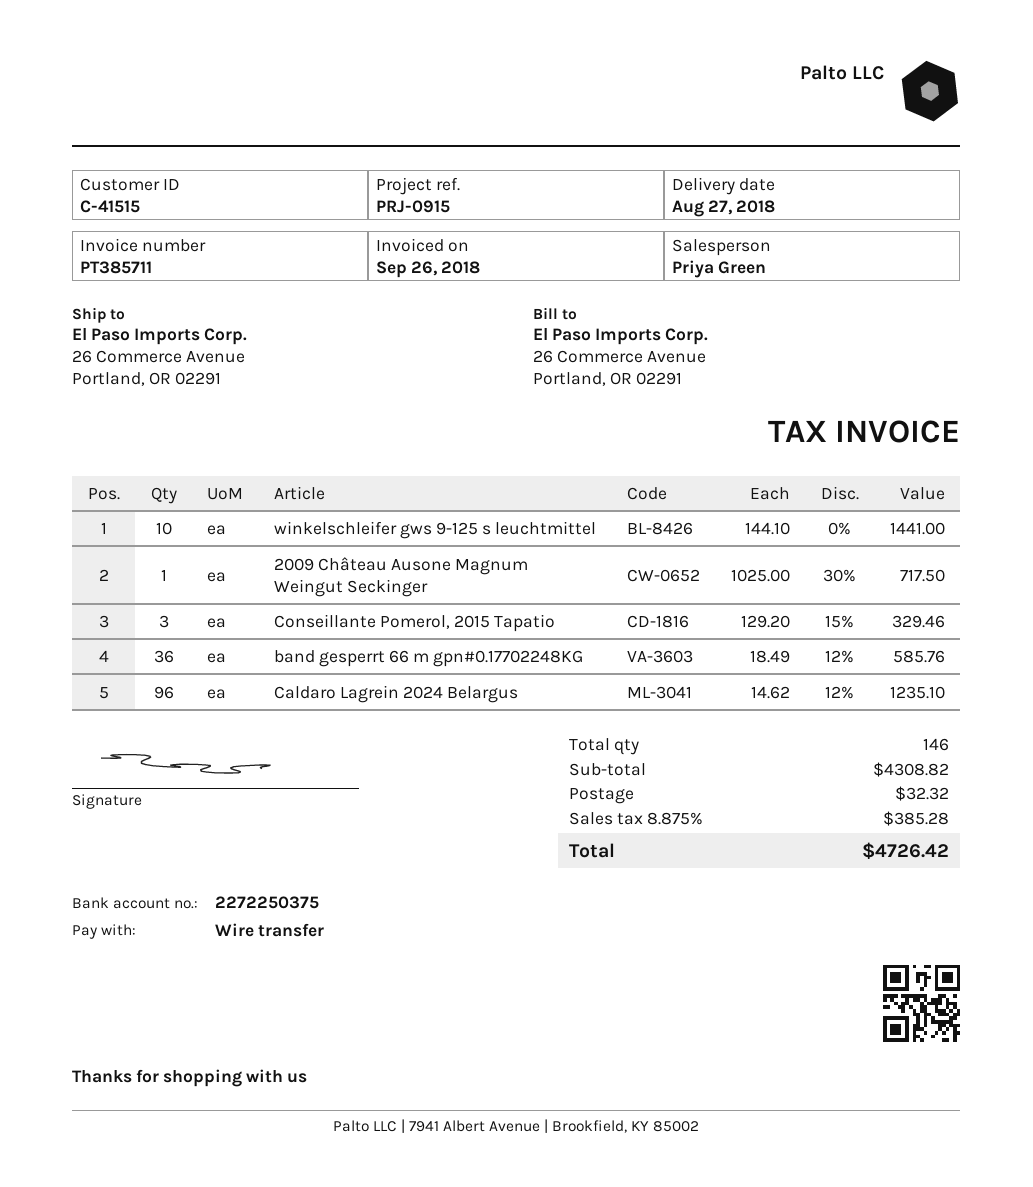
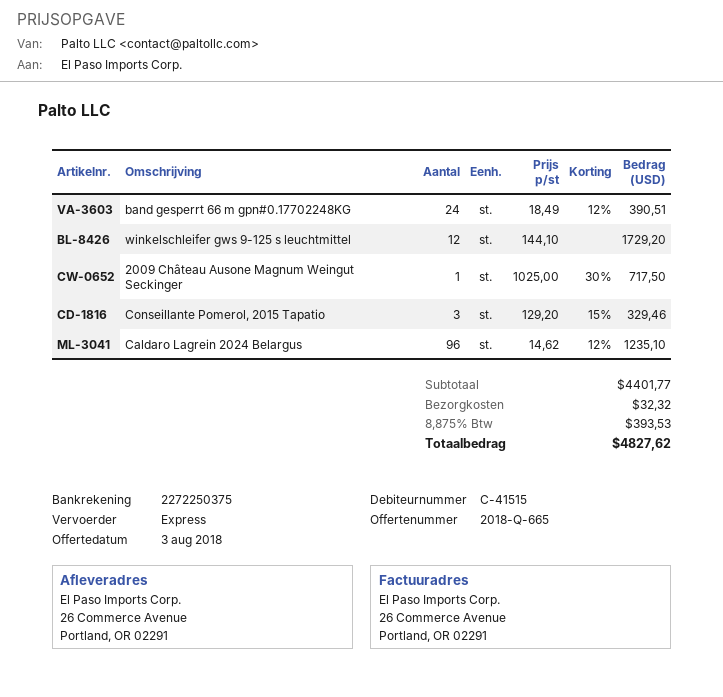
winkelschleifer gws 9-125 s leuchtmittel: 10 x 144.10 = 1441.00 -> 12 x 144.10 = 1729.20
band gesperrt 66 m gpn#0.17702248KG: 36 x 18.49 - 12% = 585.76 -> 24 x 18.49 - 12% = 390.51
subtotal: 4308.82 -> 4401.77
tax: 8.875% = 385.28 -> 8.875% = 393.53
total: 4726.42 -> 4827.62

